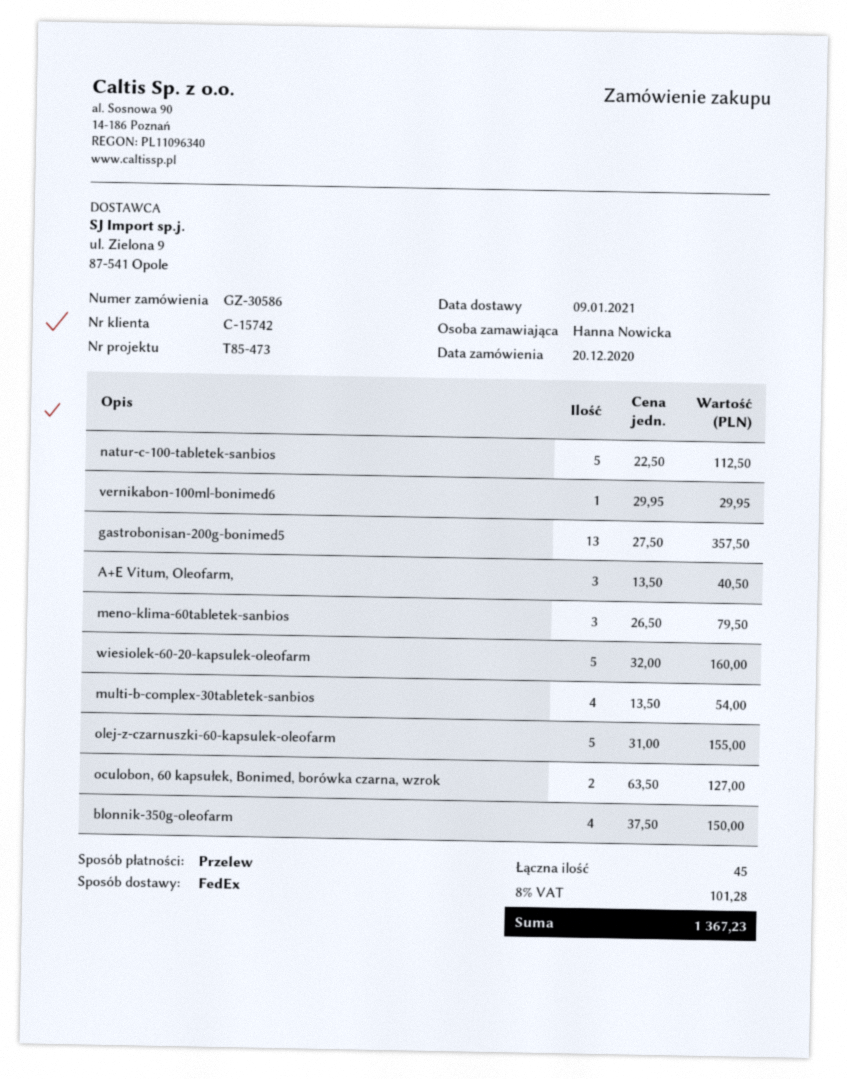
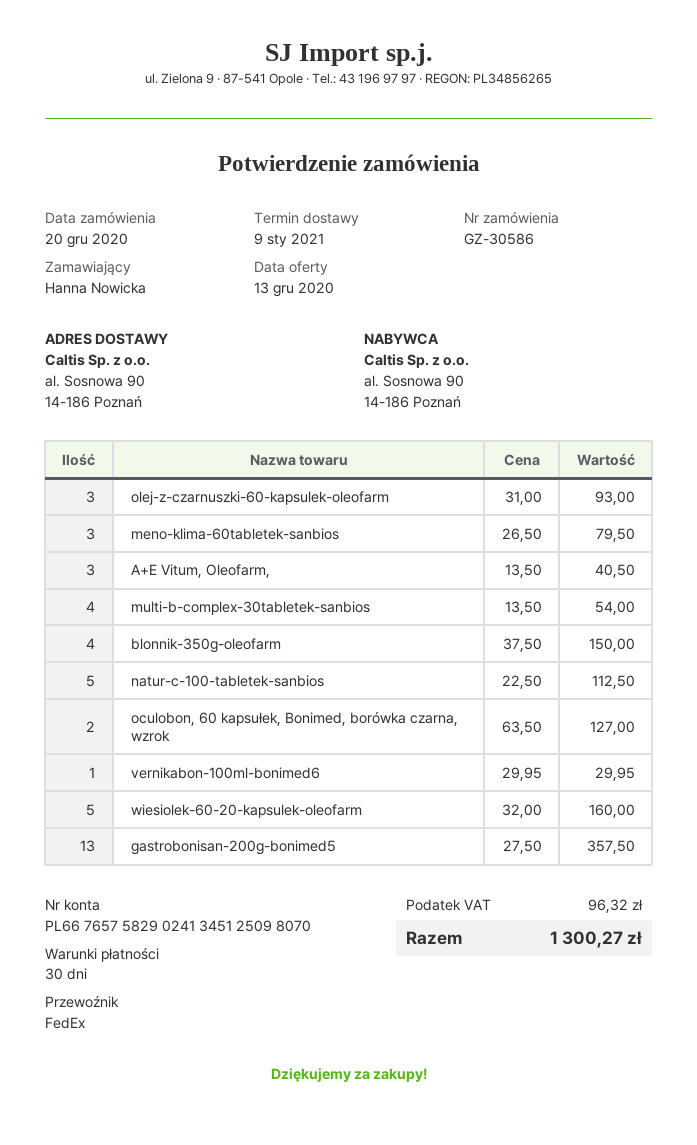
olej-z-czarnuszki-60-kapsulek-oleofarm: 5 x 31.00 = 155.00 -> 3 x 31.00 = 93.00
tax: 101.28 -> 96.32
total: 1367.23 -> 1300.27

